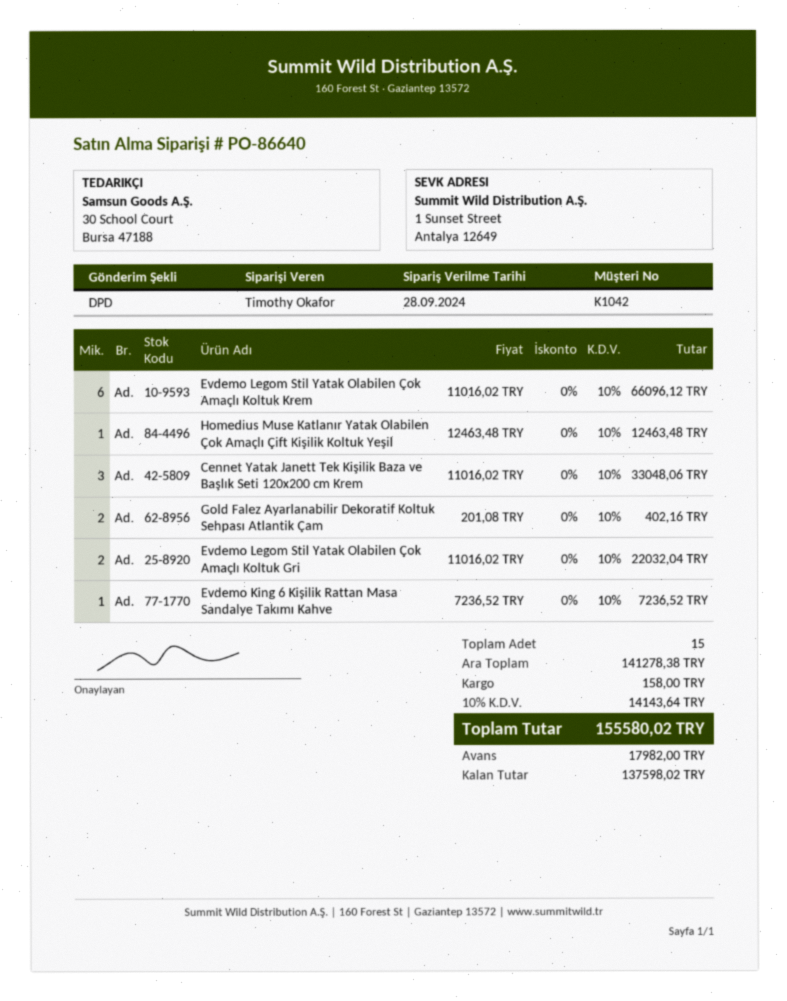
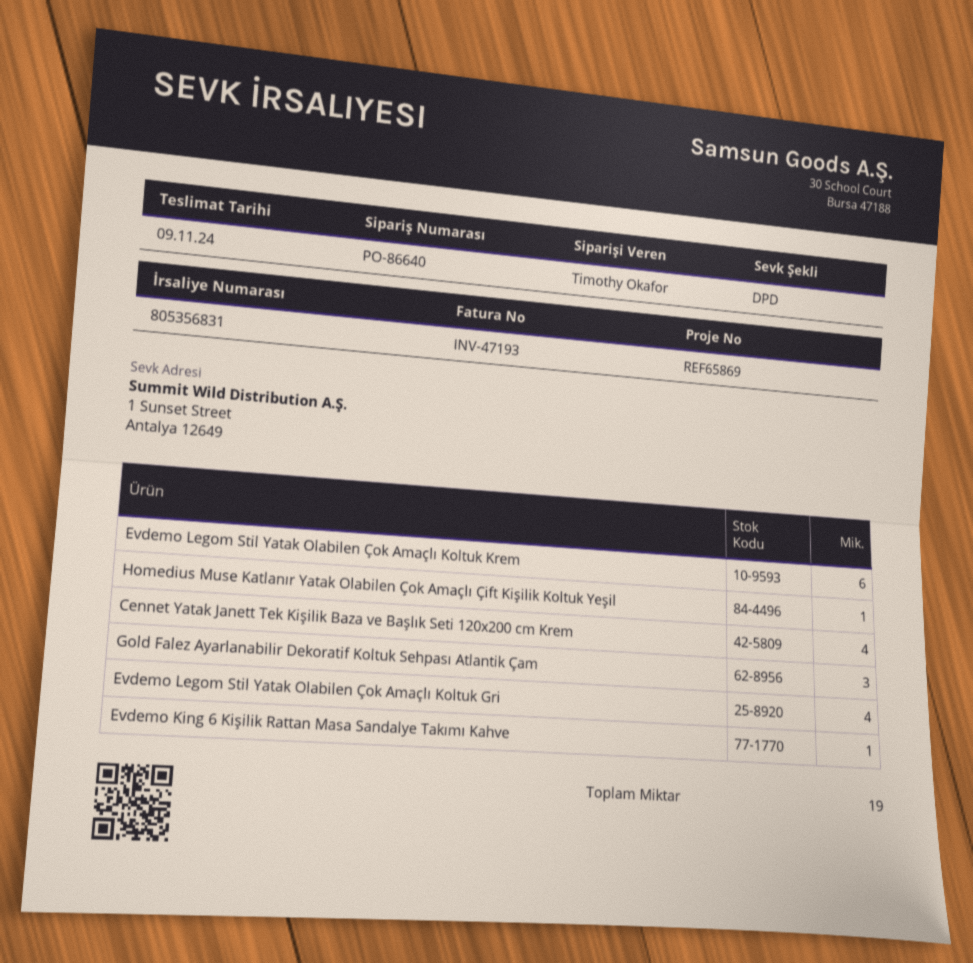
Cennet Yatak Janett Tek Kişilik Baza ve Başlık Seti 120x200 cm Krem: 3 -> 4
Gold Falez Ayarlanabilir Dekoratif Koltuk Sehpası Atlantik Çam: 2 -> 3
Evdemo Legom Stil Yatak Olabilen Çok Amaçlı Koltuk Gri: 2 -> 4
total quantity: 15 -> 19

